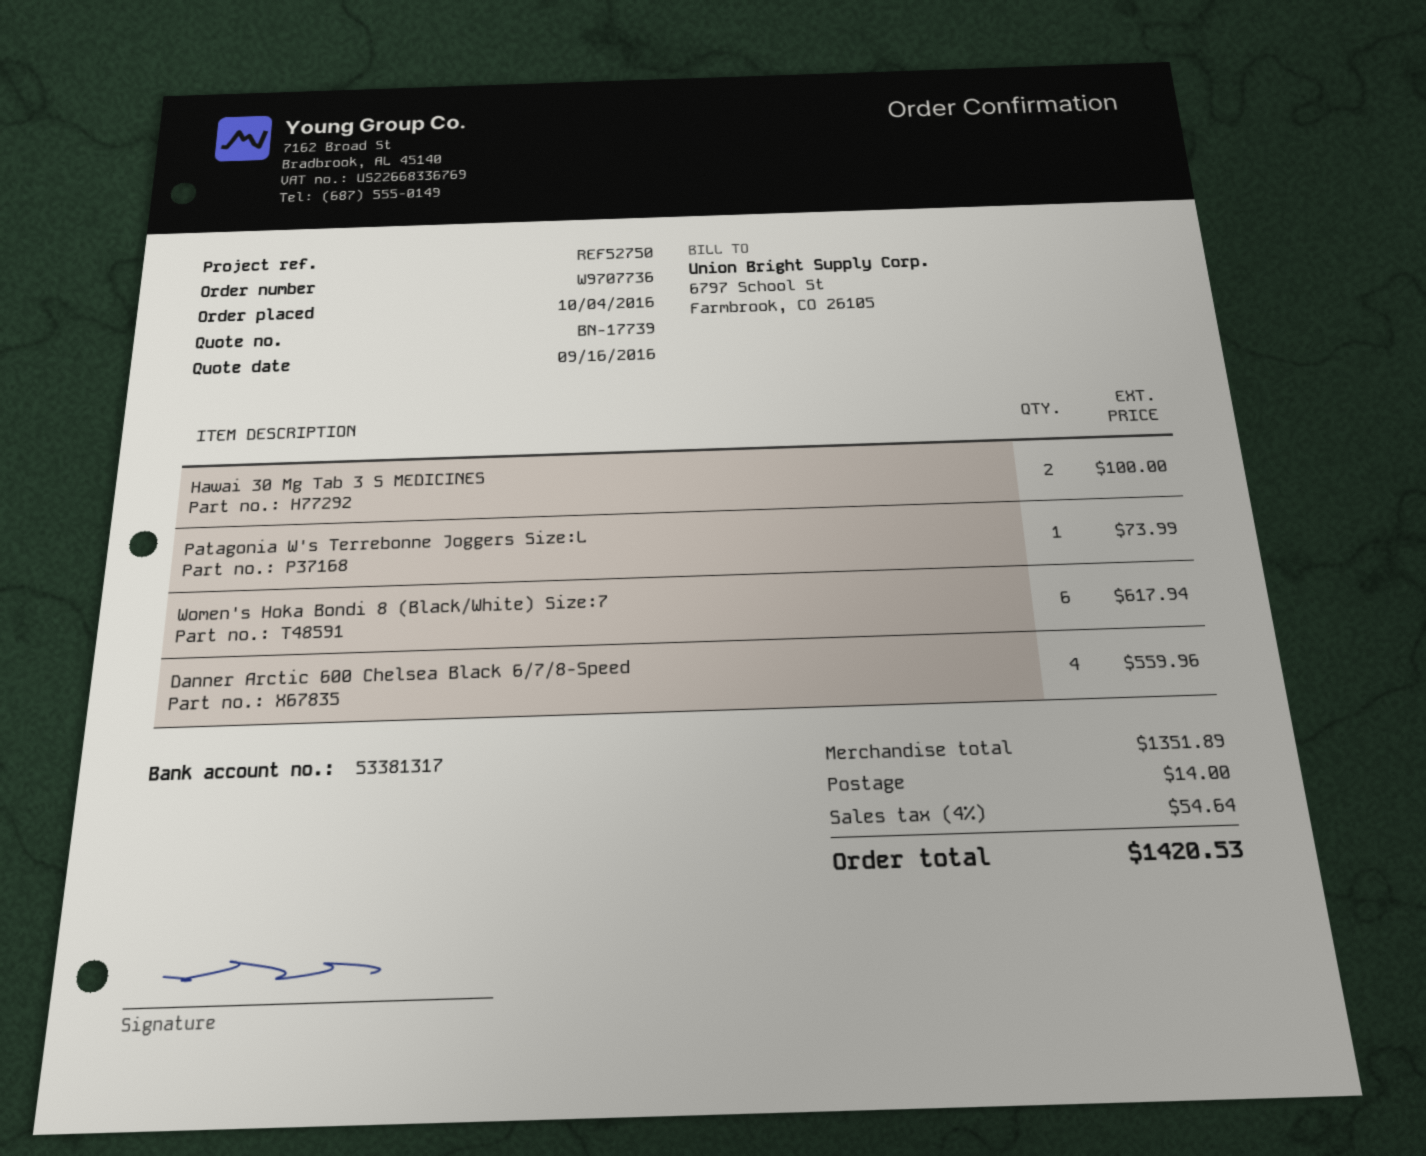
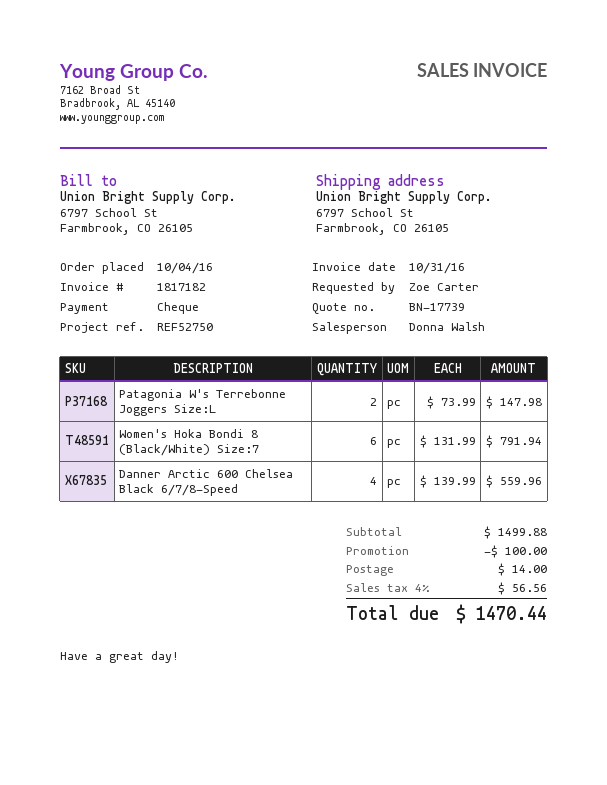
Hawai 30 Mg Tab 3 S MEDICINES: 2 for 100.00 -> none
Patagonia W's Terrebonne Joggers Size:L: 1 for 73.99 -> 2 for 147.98
Women's Hoka Bondi 8 (Black/White) Size:7: 6 for 617.94 -> 6 for 791.94
subtotal: 1351.89 -> 1499.88
discount: none -> 100.00
tax: 4% = 54.64 -> 4% = 56.56
total: 1420.53 -> 1470.44

